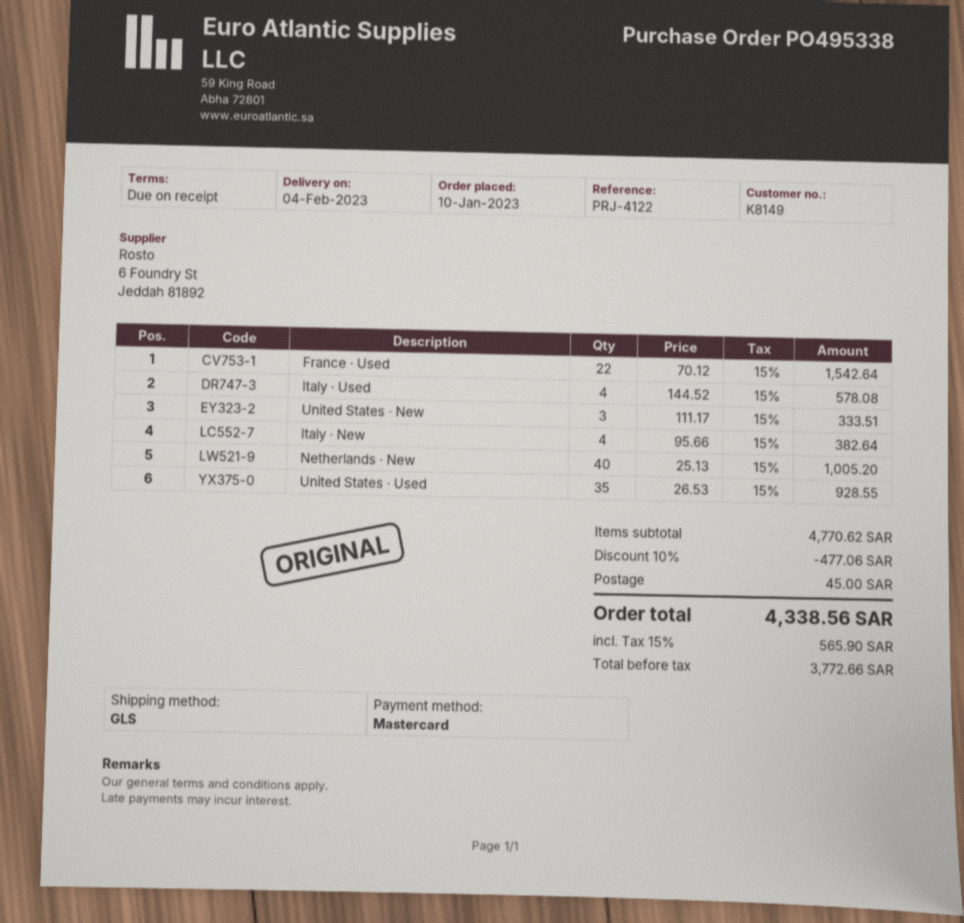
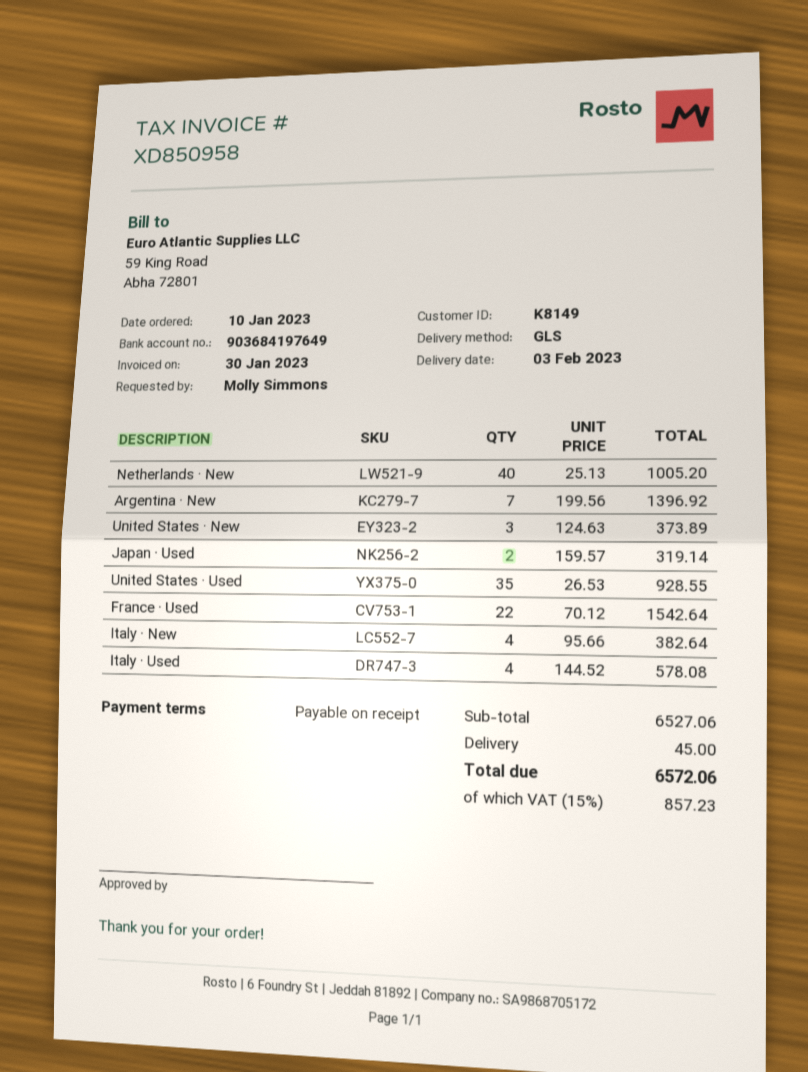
delivery date: 2023-02-04 -> 2023-02-03
United States · New: 3 x 111.17 = 333.51 -> 3 x 124.63 = 373.89
Argentina · New: none -> 7 x 199.56 = 1396.92
Japan · Used: none -> 2 x 159.57 = 319.14
subtotal: 4770.62 -> 6527.06
discount: 10% = 477.06 -> none
tax: 15% = 565.90 -> 15% = 857.23
total: 4338.56 -> 6572.06

